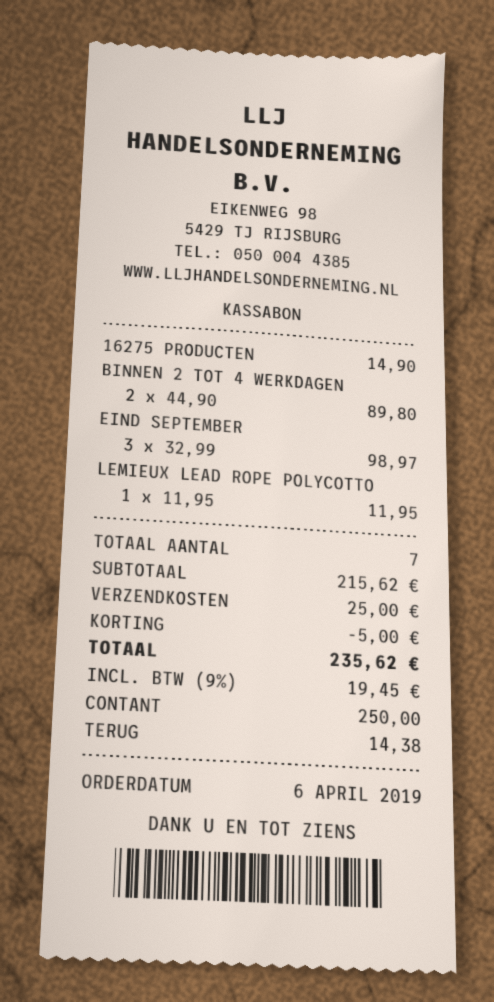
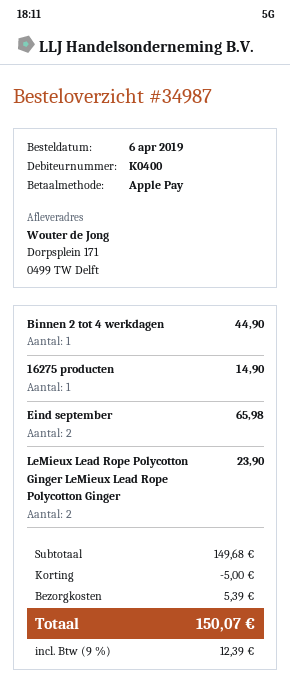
payment method: cash -> Apple Pay
BINNEN 2 TOT 4 WERKDAGEN: 2 for 89.80 -> 1 for 44.90
EIND SEPTEMBER: 3 for 98.97 -> 2 for 65.98
LEMIEUX LEAD ROPE POLYCOTTO: 1 for 11.95 -> 2 for 23.90
subtotal: 215.62 -> 149.68
shipping: 25.00 -> 5.39
tax: 9% = 19.45 -> 9% = 12.39
total: 235.62 -> 150.07

